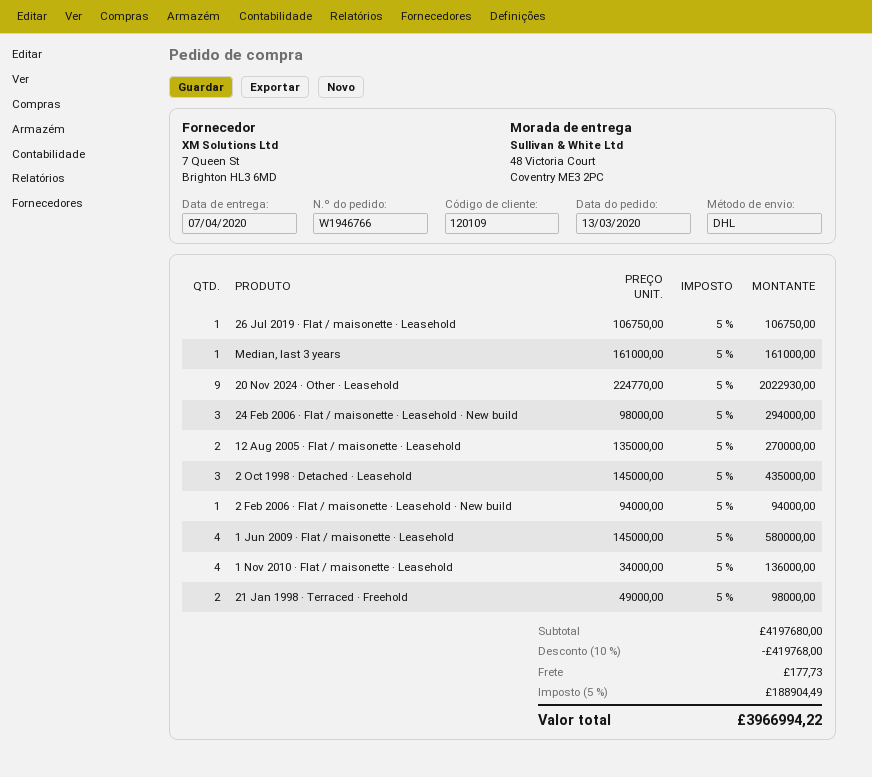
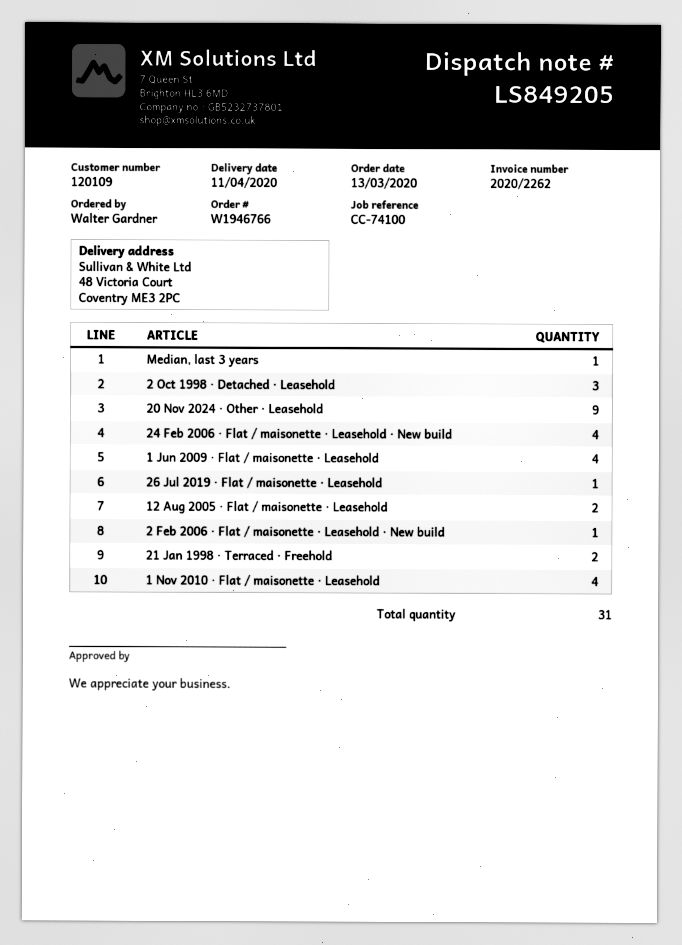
delivery date: 2020-04-07 -> 2020-04-11
24 Feb 2006 · Flat / maisonette · Leasehold · New build: 3 -> 4

